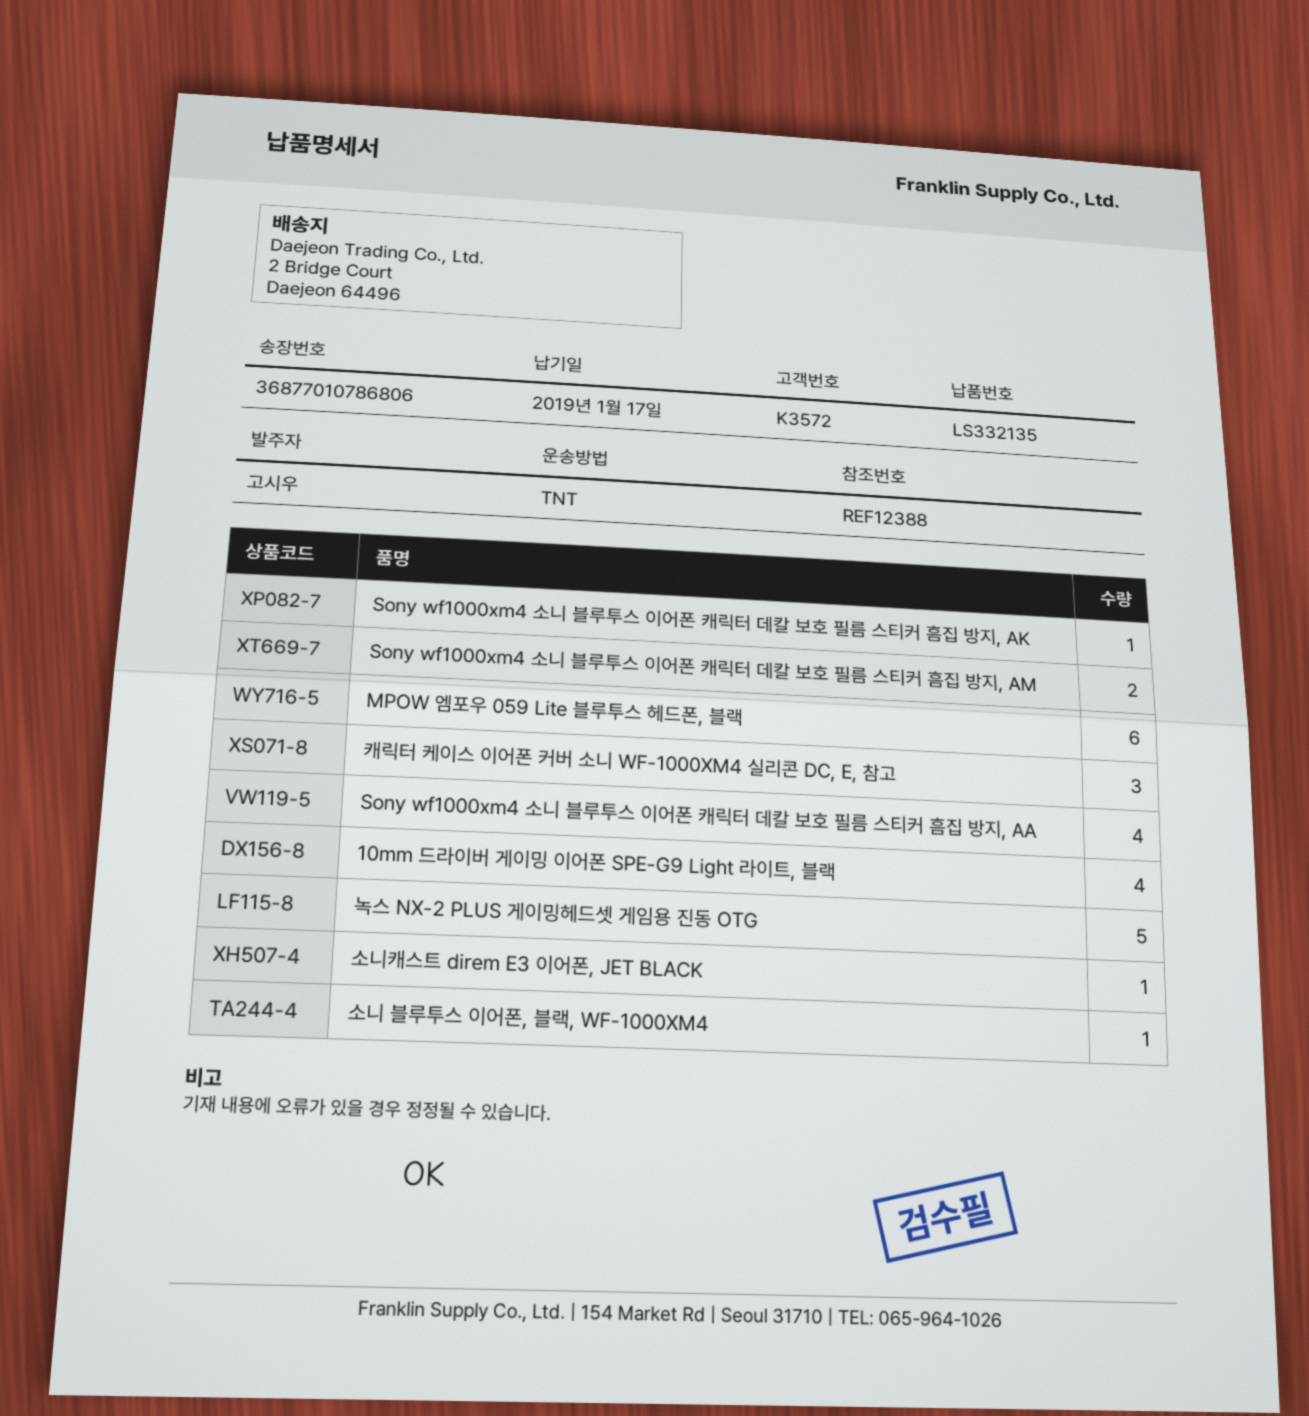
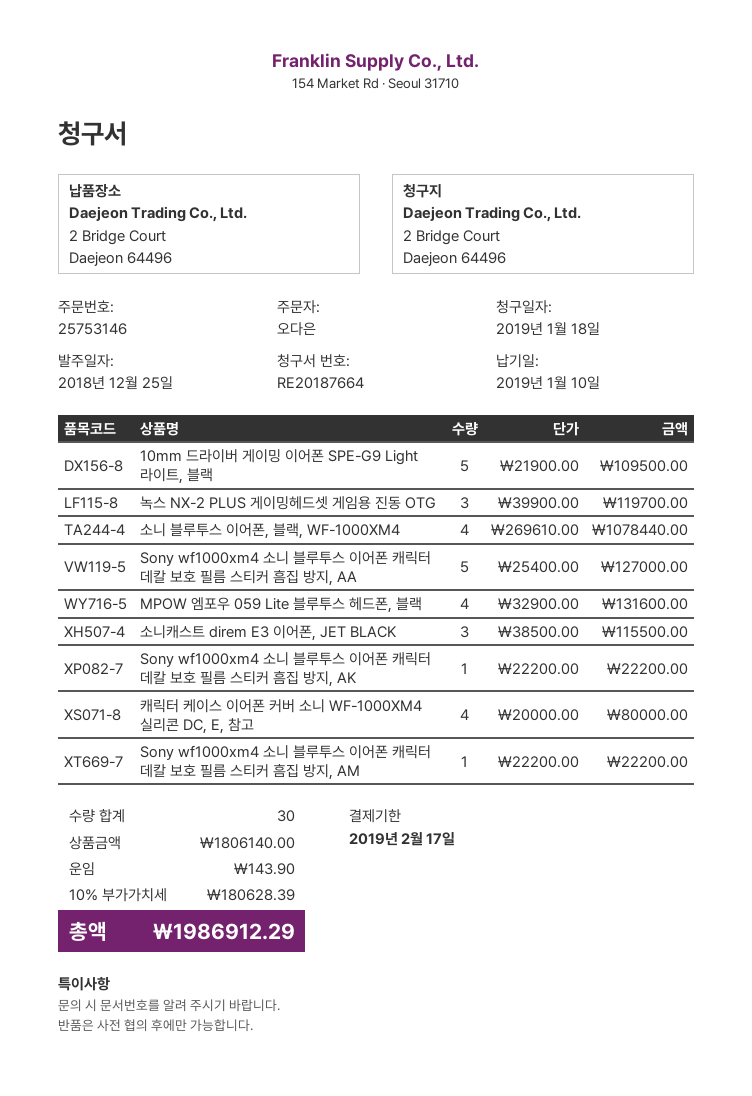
delivery date: 2019-01-17 -> 2019-01-10
ordered by: 고시우 -> 오다은
Sony wf1000xm4 소니 블루투스 이어폰 캐릭터 데칼 보호 필름 스티커 흠집 방지, AM: 2 -> 1
MPOW 엠포우 059 Lite 블루투스 헤드폰, 블랙: 6 -> 4
캐릭터 케이스 이어폰 커버 소니 WF-1000XM4 실리콘 DC, E, 참고: 3 -> 4
Sony wf1000xm4 소니 블루투스 이어폰 캐릭터 데칼 보호 필름 스티커 흠집 방지, AA: 4 -> 5
10mm 드라이버 게이밍 이어폰 SPE-G9 Light 라이트, 블랙: 4 -> 5
녹스 NX-2 PLUS 게이밍헤드셋 게임용 진동 OTG: 5 -> 3
소니캐스트 direm E3 이어폰, JET BLACK: 1 -> 3
소니 블루투스 이어폰, 블랙, WF-1000XM4: 1 -> 4

